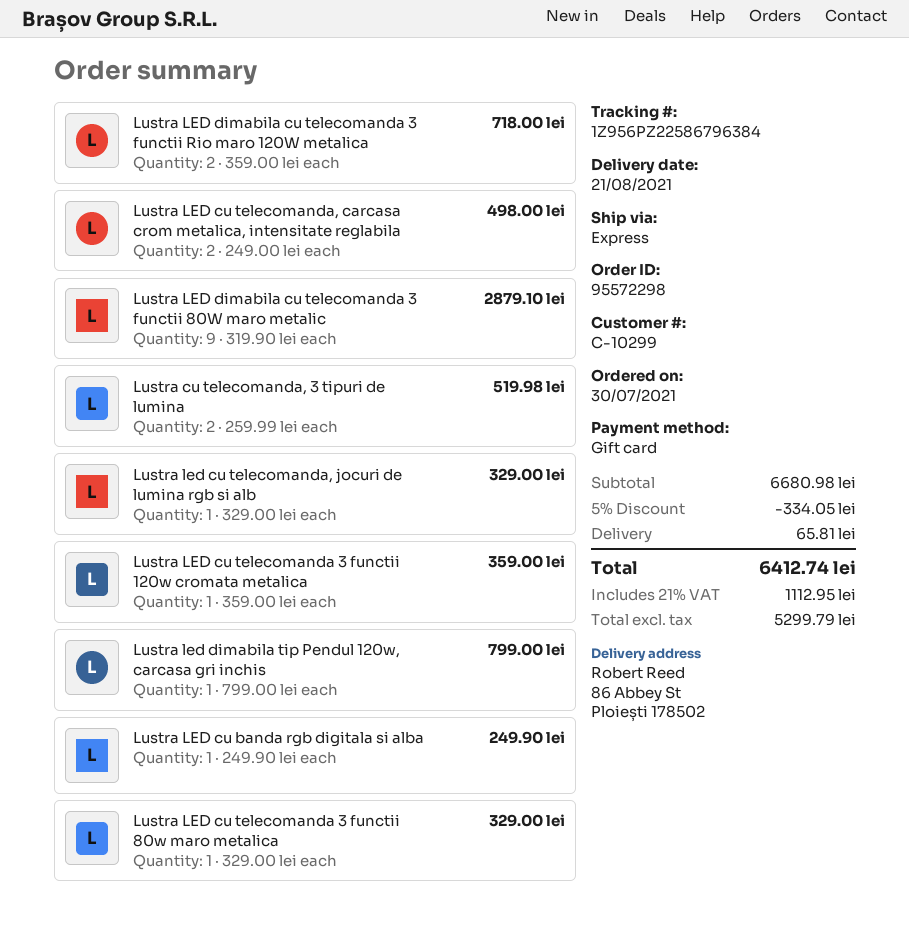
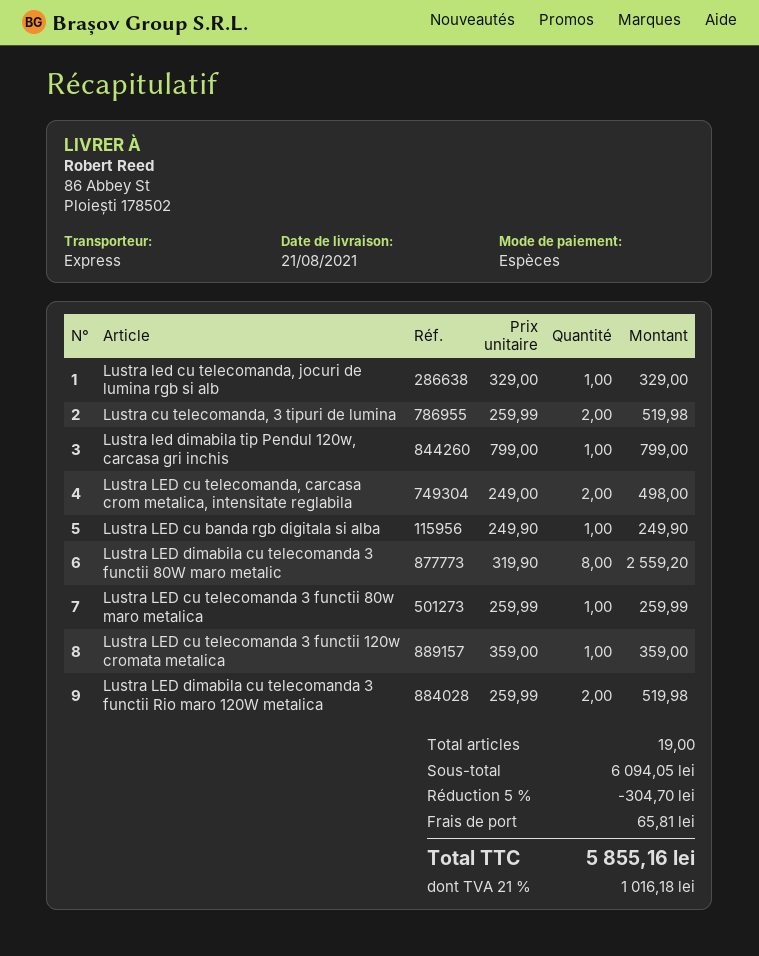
payment method: gift card -> cash
Lustra LED dimabila cu telecomanda 3 functii Rio maro 120W metalica: 2 x 359.00 = 718.00 -> 2 x 259.99 = 519.98
Lustra LED dimabila cu telecomanda 3 functii 80W maro metalic: 9 x 319.90 = 2879.10 -> 8 x 319.90 = 2559.20
Lustra LED cu telecomanda 3 functii 80w maro metalica: 1 x 329.00 = 329.00 -> 1 x 259.99 = 259.99
subtotal: 6680.98 -> 6094.05
discount: 5% = 334.05 -> 5% = 304.70
tax: 21% = 1112.95 -> 21% = 1016.18
total: 6412.74 -> 5855.16

